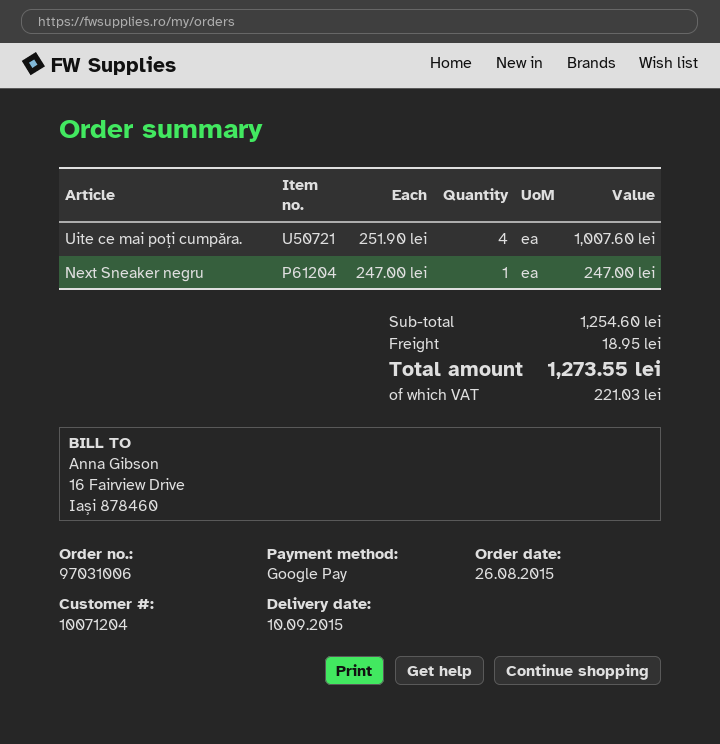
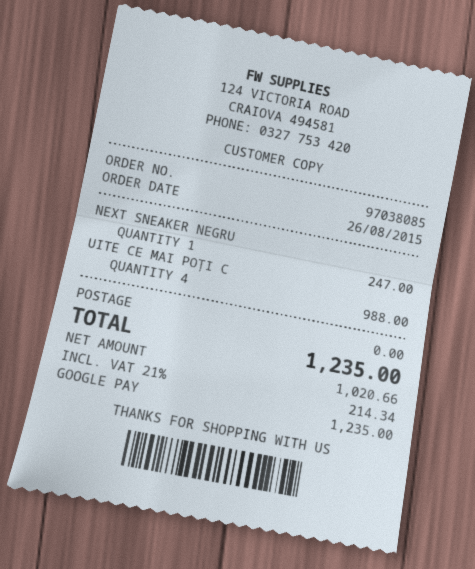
order number: 97031006 -> 97038085
Uite ce mai poți cumpăra.: 4 for 1007.60 -> 4 for 988.00
shipping: 18.95 -> 0.00
tax: 221.03 -> 214.34
total: 1273.55 -> 1235.00

